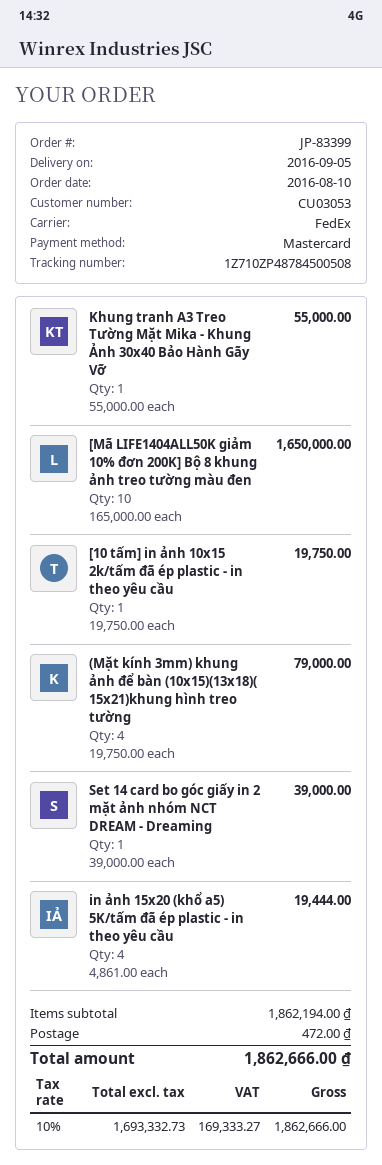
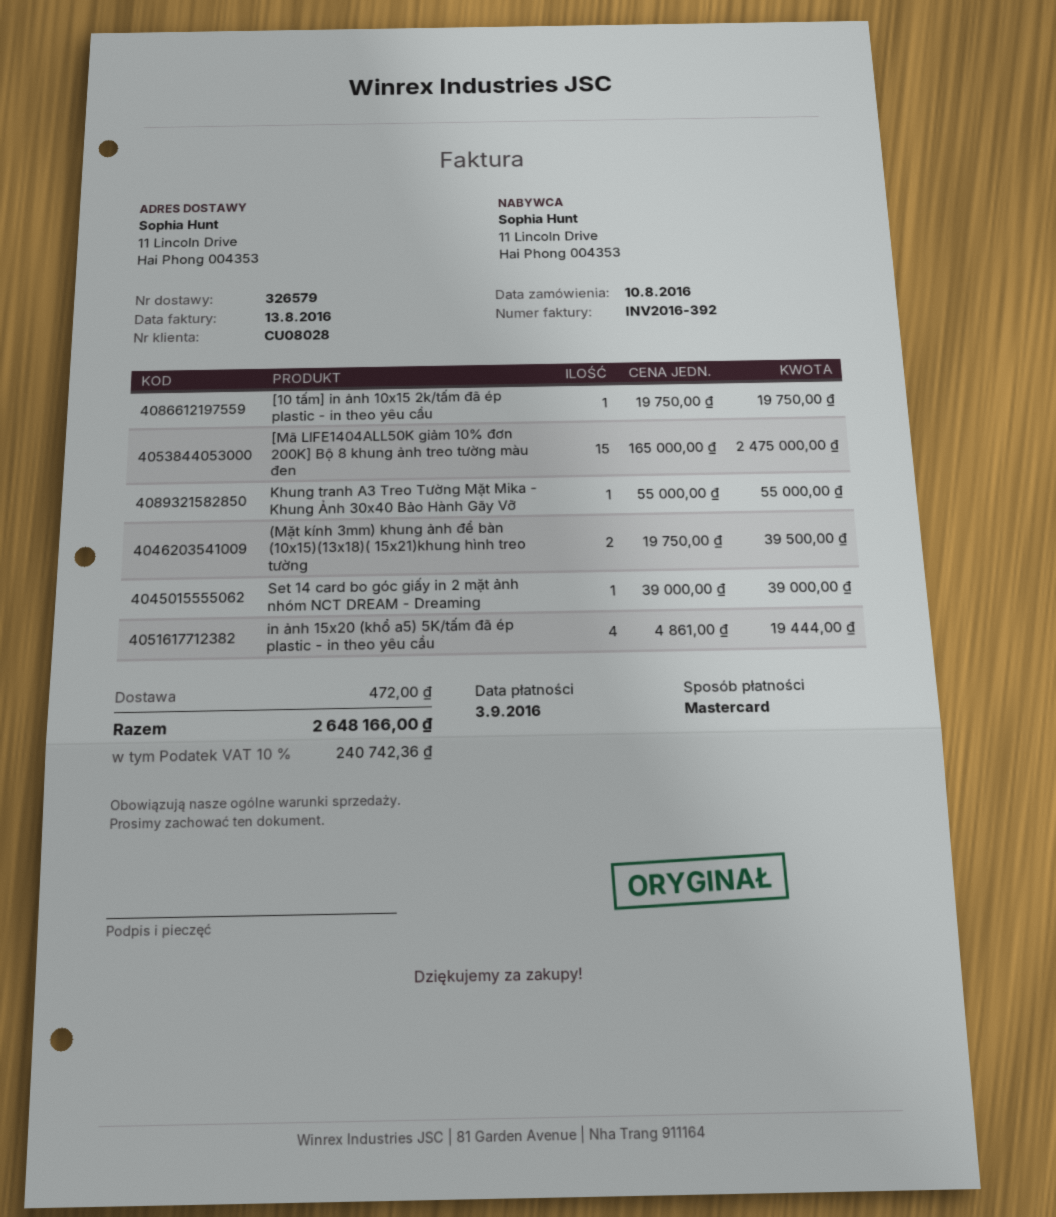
customer number: CU03053 -> CU08028
[Mã LIFE1404ALL50K giảm 10% đơn 200K] Bộ 8 khung ảnh treo tường màu đen: 10 x 165000.00 = 1650000.00 -> 15 x 165000.00 = 2475000.00
(Mặt kính 3mm) khung ảnh để bàn (10x15)(13x18)( 15x21)khung hình treo tường: 4 x 19750.00 = 79000.00 -> 2 x 19750.00 = 39500.00
tax: 10% = 169333.27 -> 10% = 240742.36
total: 1862666.00 -> 2648166.00

